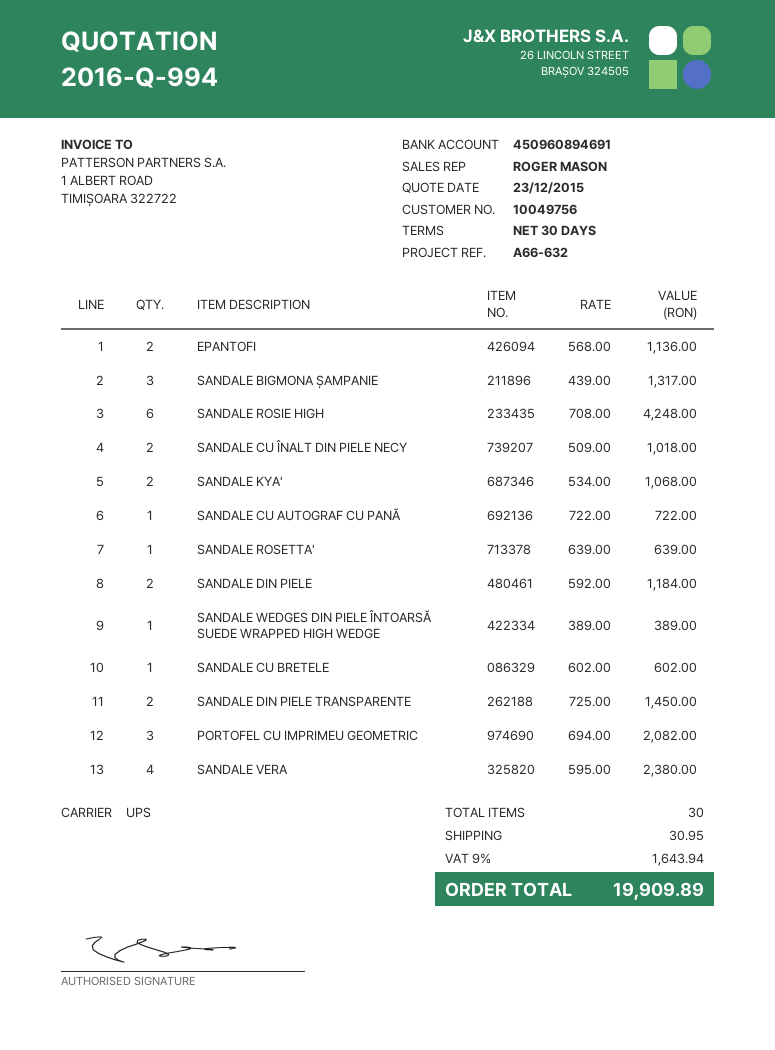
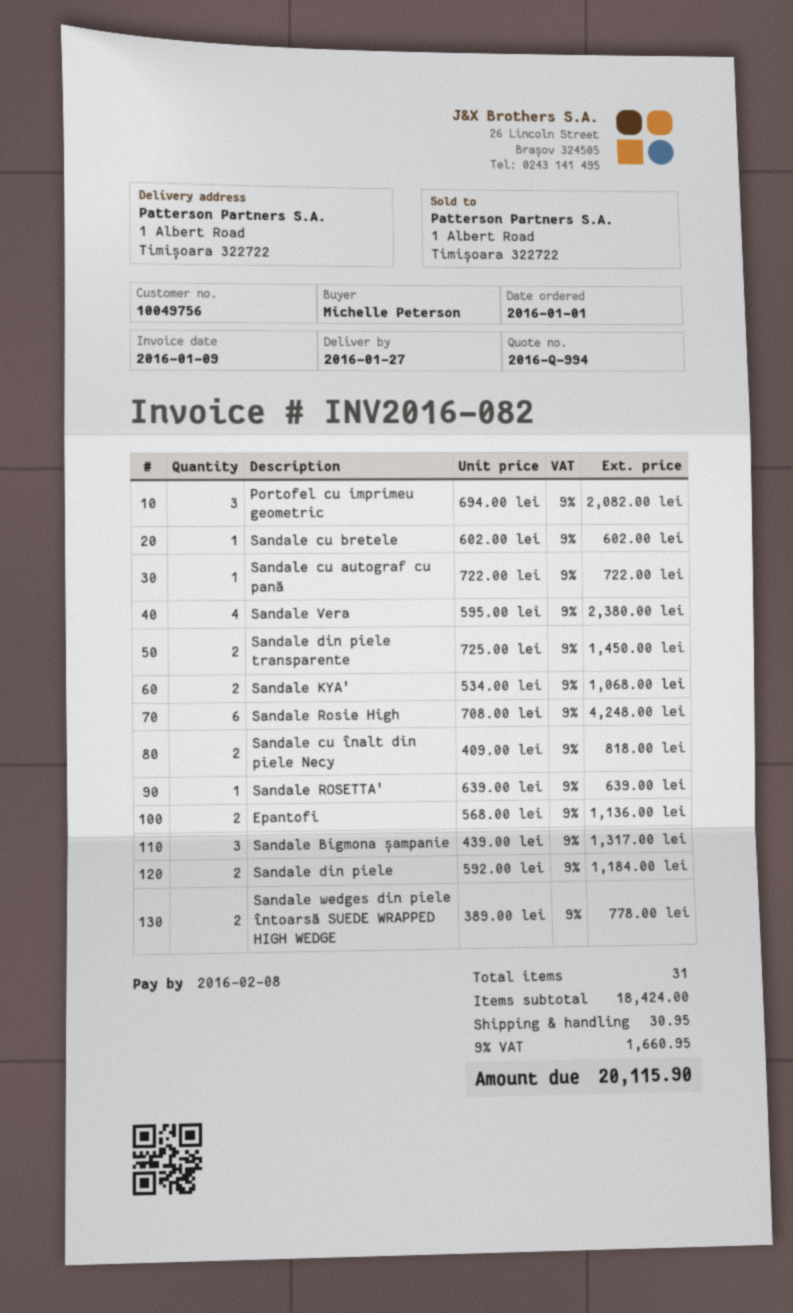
SANDALE CU ÎNALT DIN PIELE NECY: 2 x 509.00 = 1018.00 -> 2 x 409.00 = 818.00
SANDALE WEDGES DIN PIELE ÎNTOARSĂ SUEDE WRAPPED HIGH WEDGE: 1 x 389.00 = 389.00 -> 2 x 389.00 = 778.00
total quantity: 30 -> 31
tax: 9% = 1643.94 -> 9% = 1660.95
total: 19909.89 -> 20115.90

